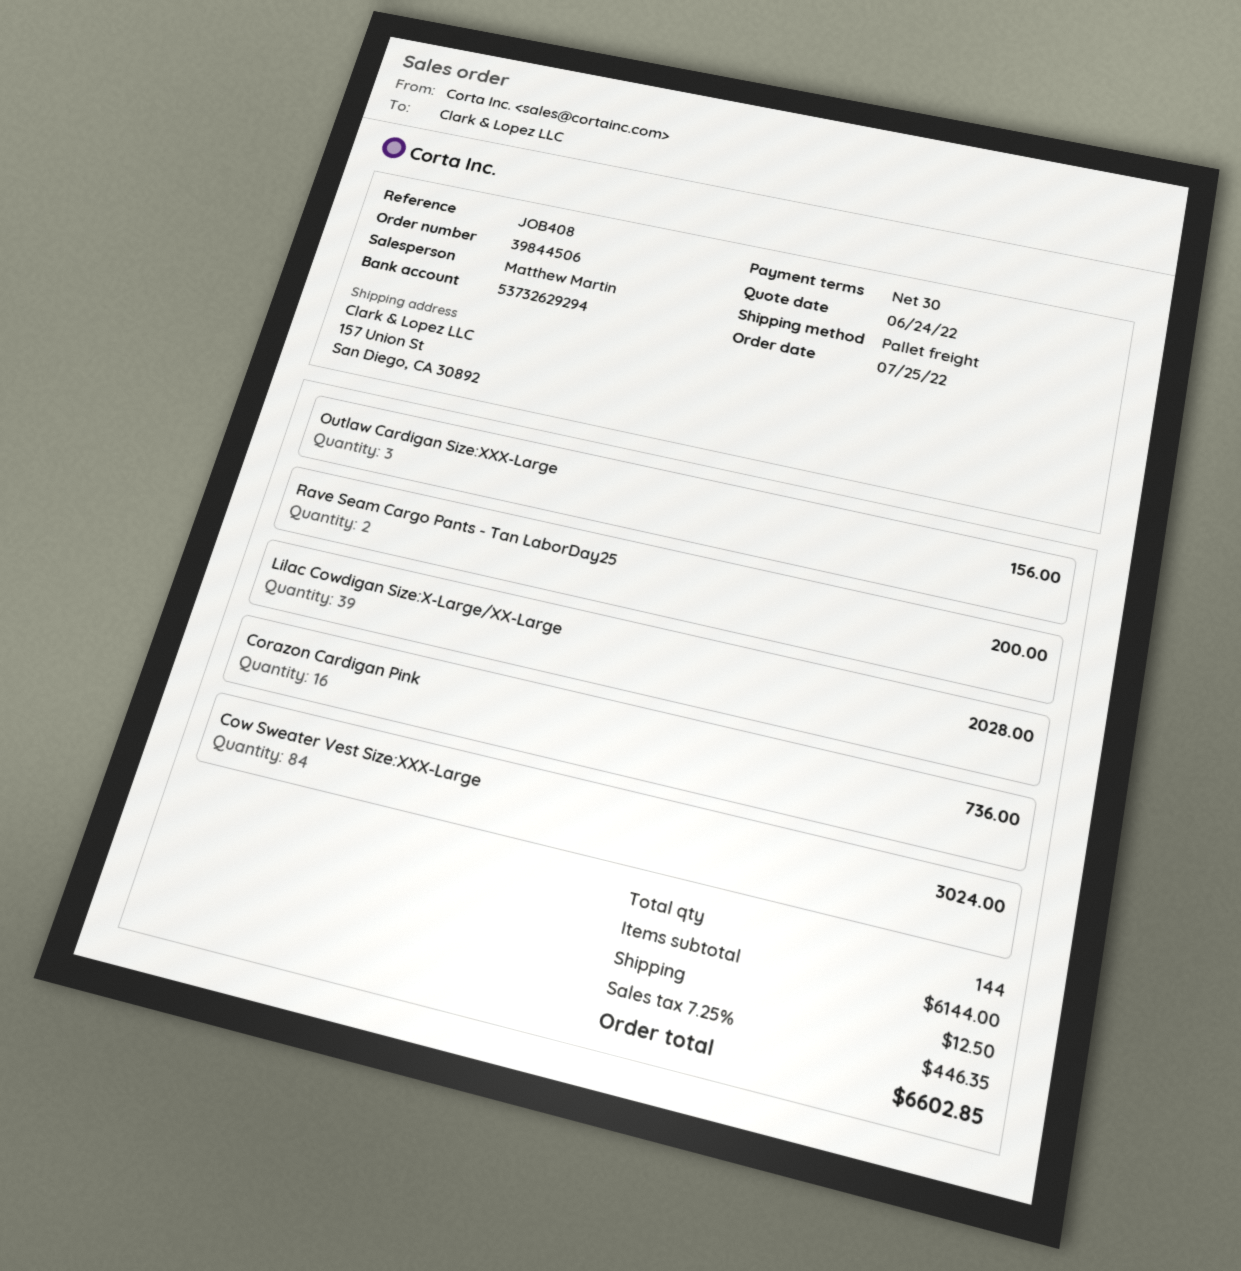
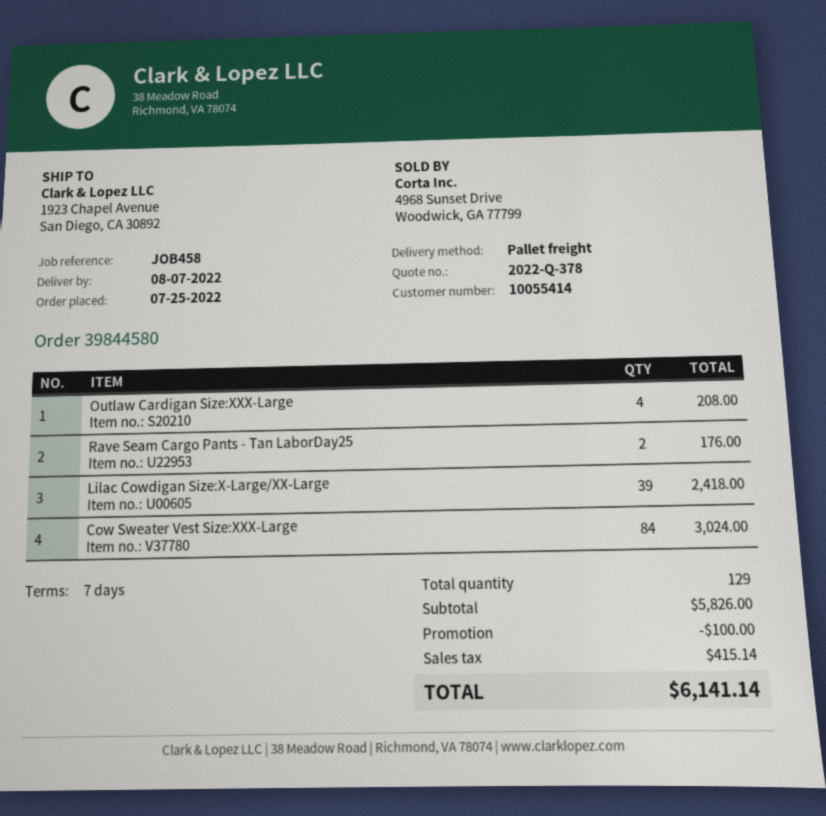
order number: 39844506 -> 39844580
payment terms: 30 days -> 7 days
reference: JOB408 -> JOB458
ship to: 157 Union St, San Diego, CA 30892 -> 1923 Chapel Avenue, San Diego, CA 30892
Outlaw Cardigan Size:XXX-Large: 3 for 156.00 -> 4 for 208.00
Rave Seam Cargo Pants - Tan LaborDay25: 2 for 200.00 -> 2 for 176.00
Lilac Cowdigan Size:X-Large/XX-Large: 39 for 2028.00 -> 39 for 2418.00
Corazon Cardigan Pink: 16 for 736.00 -> none
total quantity: 144 -> 129
subtotal: 6144.00 -> 5826.00
discount: none -> 100.00
shipping: 12.50 -> none
tax: 446.35 -> 415.14
total: 6602.85 -> 6141.14

